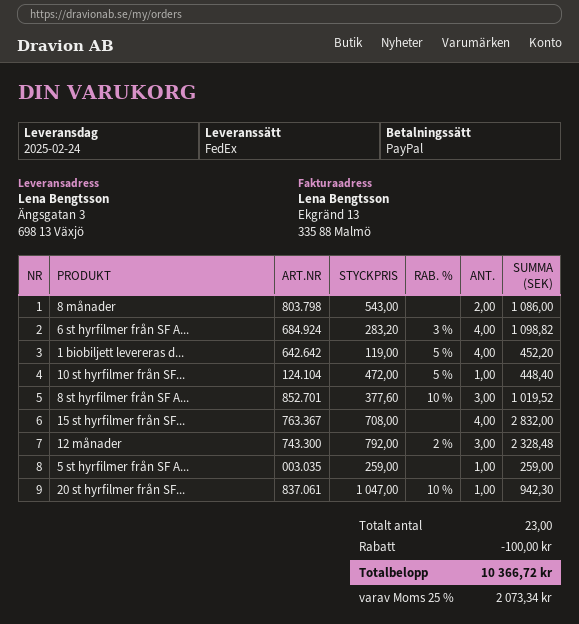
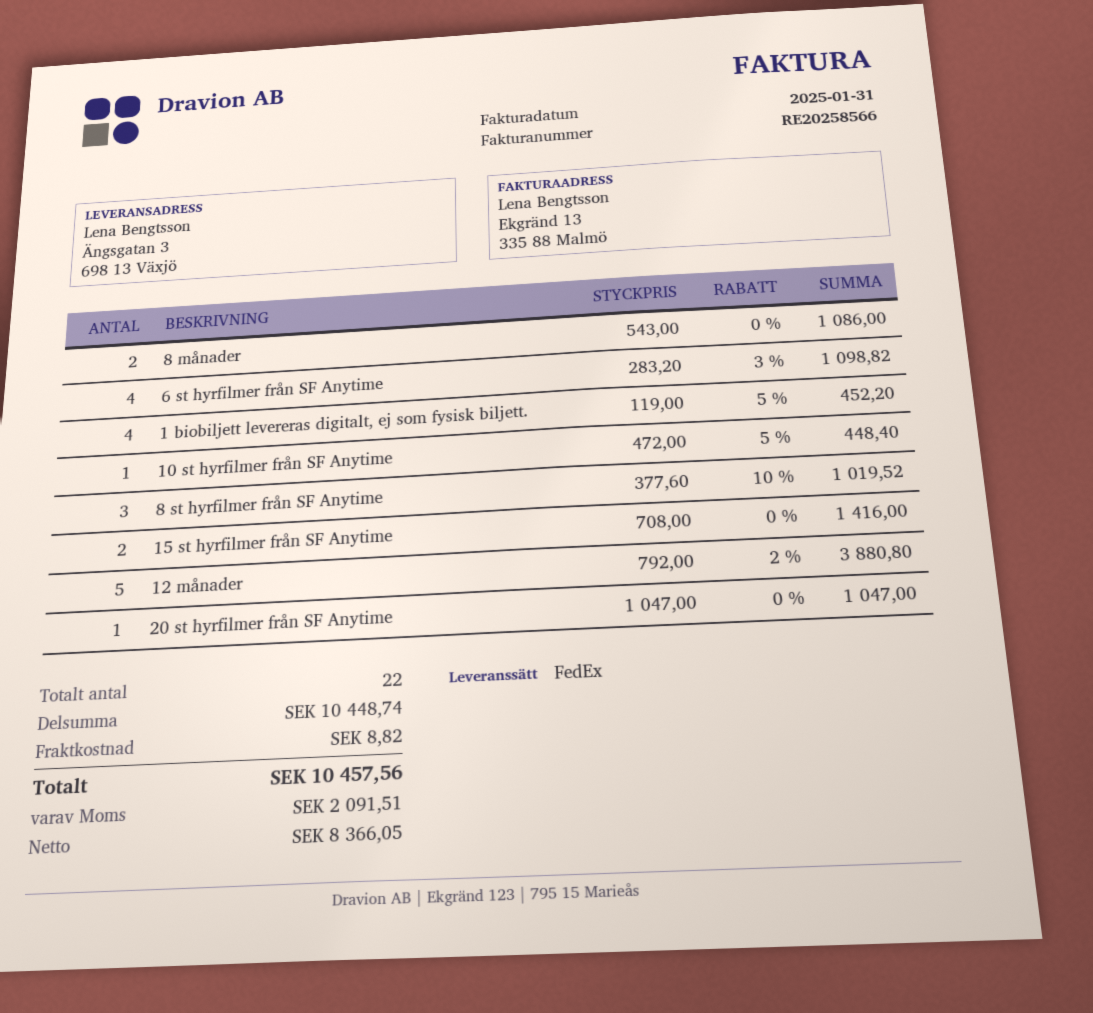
15 st hyrfilmer från SF...: 4 x 708.00 = 2832.00 -> 2 x 708.00 = 1416.00
12 månader: 3 x 792.00 - 2% = 2328.48 -> 5 x 792.00 - 2% = 3880.80
5 st hyrfilmer från SF A...: 1 x 259.00 = 259.00 -> none
20 st hyrfilmer från SF...: 1 x 1047.00 - 10% = 942.30 -> 1 x 1047.00 = 1047.00
total quantity: 23 -> 22
discount: 100.00 -> none
shipping: none -> 8.82
tax: 2073.34 -> 2091.51
total: 10366.72 -> 10457.56

